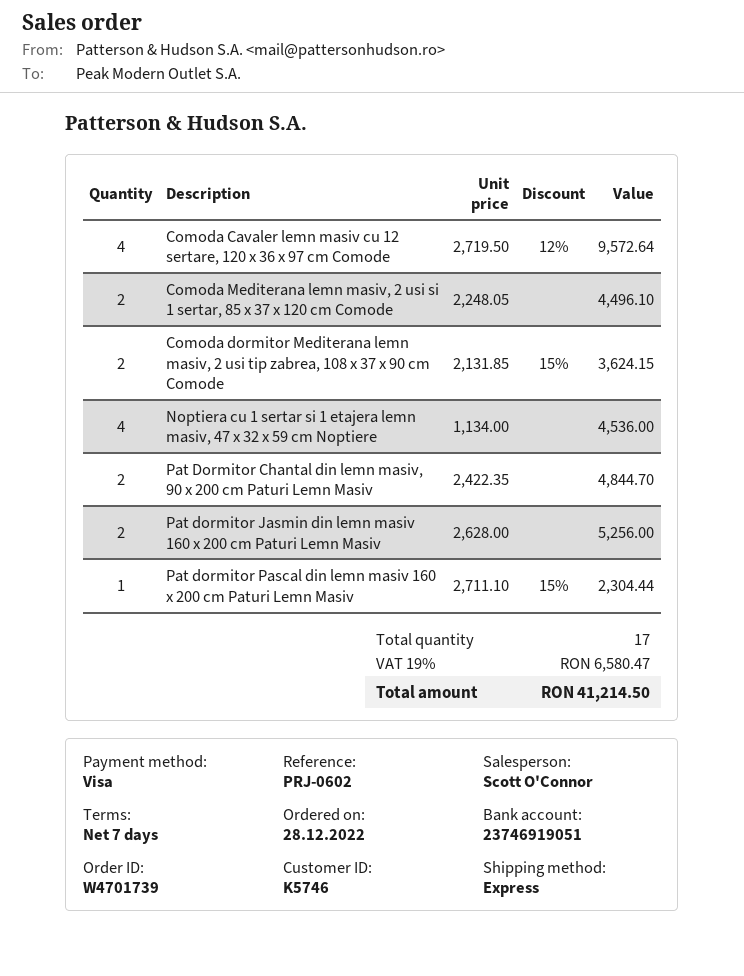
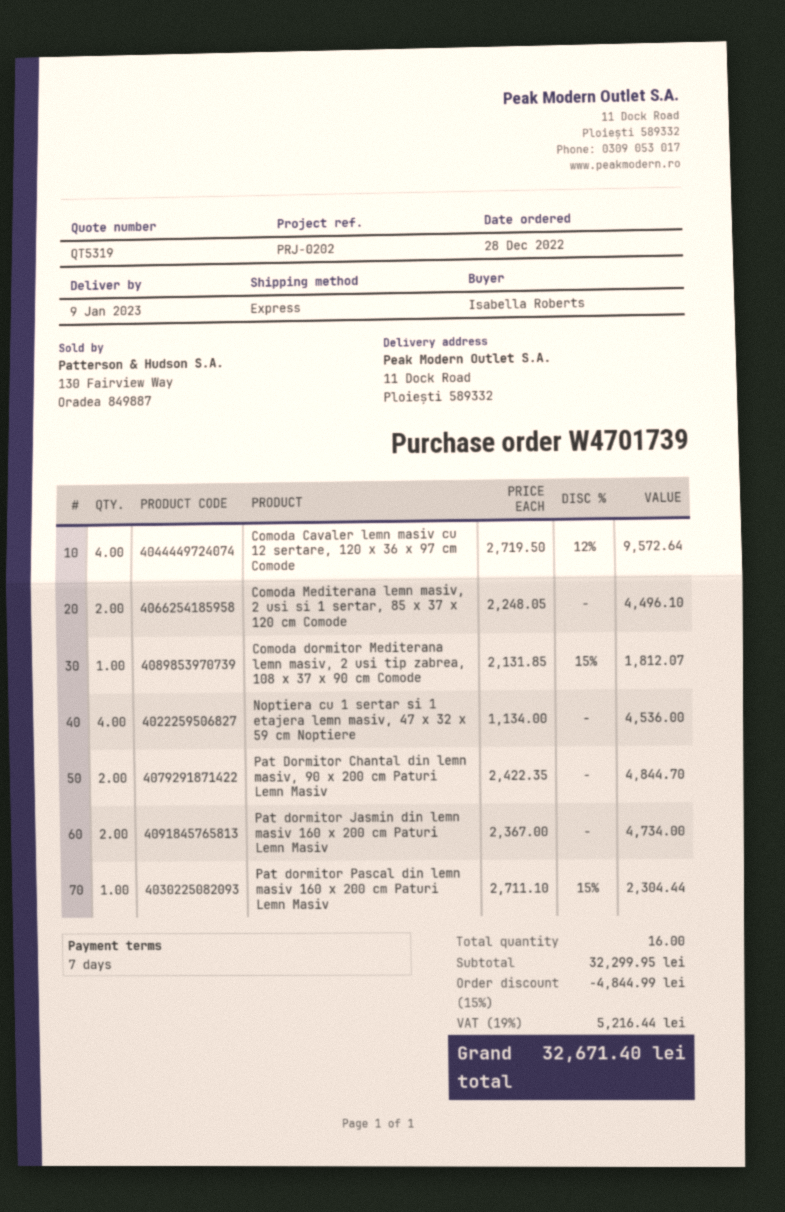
reference: PRJ-0602 -> PRJ-0202
Comoda dormitor Mediterana lemn masiv, 2 usi tip zabrea, 108 x 37 x 90 cm Comode: 2 x 2131.85 - 15% = 3624.15 -> 1 x 2131.85 - 15% = 1812.07
Pat dormitor Jasmin din lemn masiv 160 x 200 cm Paturi Lemn Masiv: 2 x 2628.00 = 5256.00 -> 2 x 2367.00 = 4734.00
total quantity: 17 -> 16
discount: none -> 15% = 4844.99
tax: 19% = 6580.47 -> 19% = 5216.44
total: 41214.50 -> 32671.40

